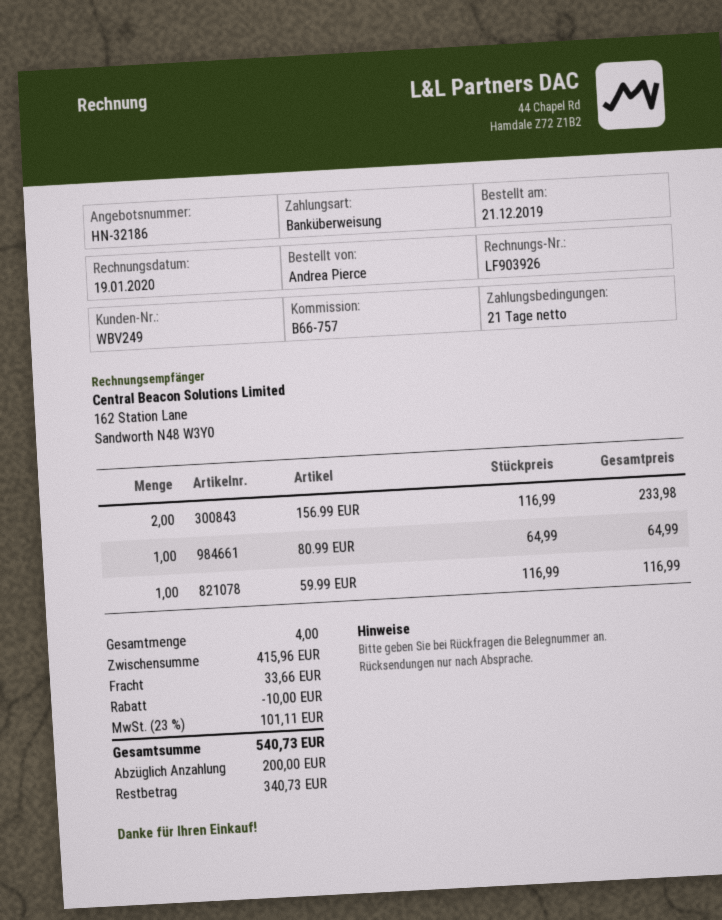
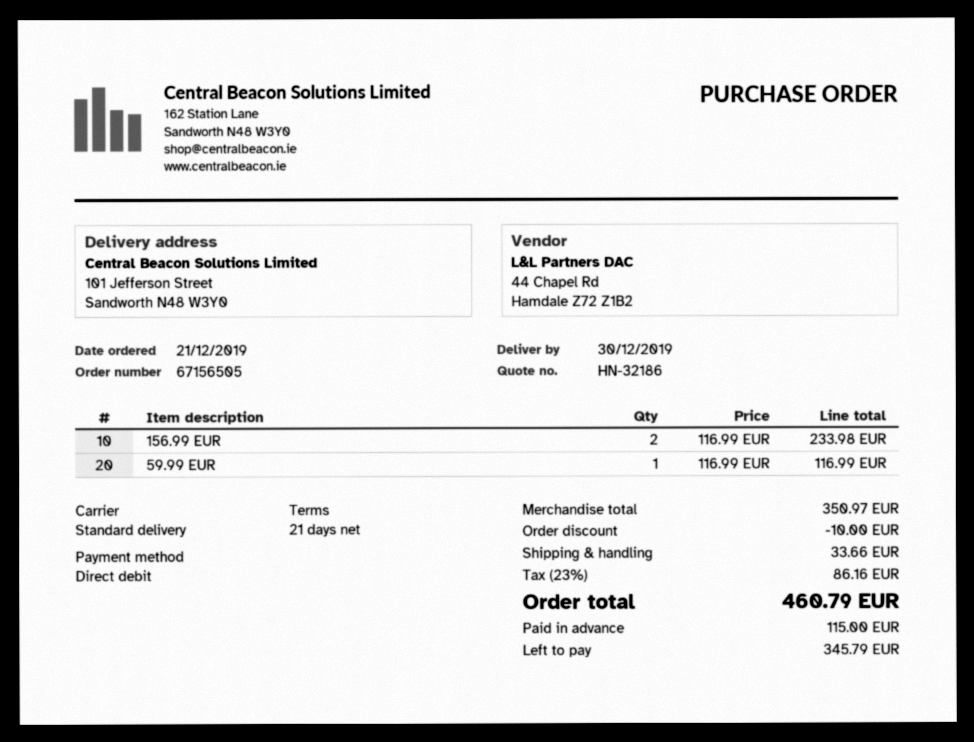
payment method: bank transfer -> direct debit
80.99 EUR: 1 x 64.99 = 64.99 -> none
subtotal: 415.96 -> 350.97
tax: 23% = 101.11 -> 23% = 86.16
total: 540.73 -> 460.79
deposit: 200.00 -> 115.00
balance: 340.73 -> 345.79

